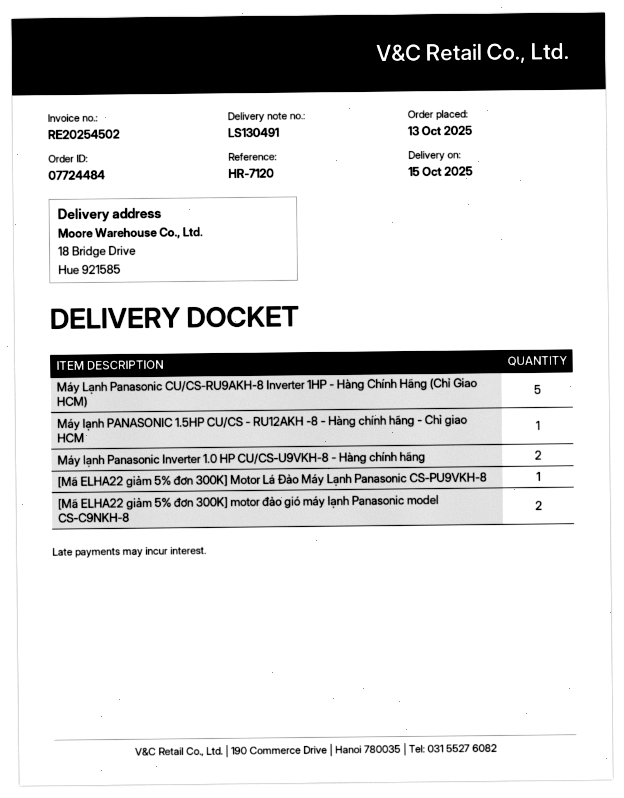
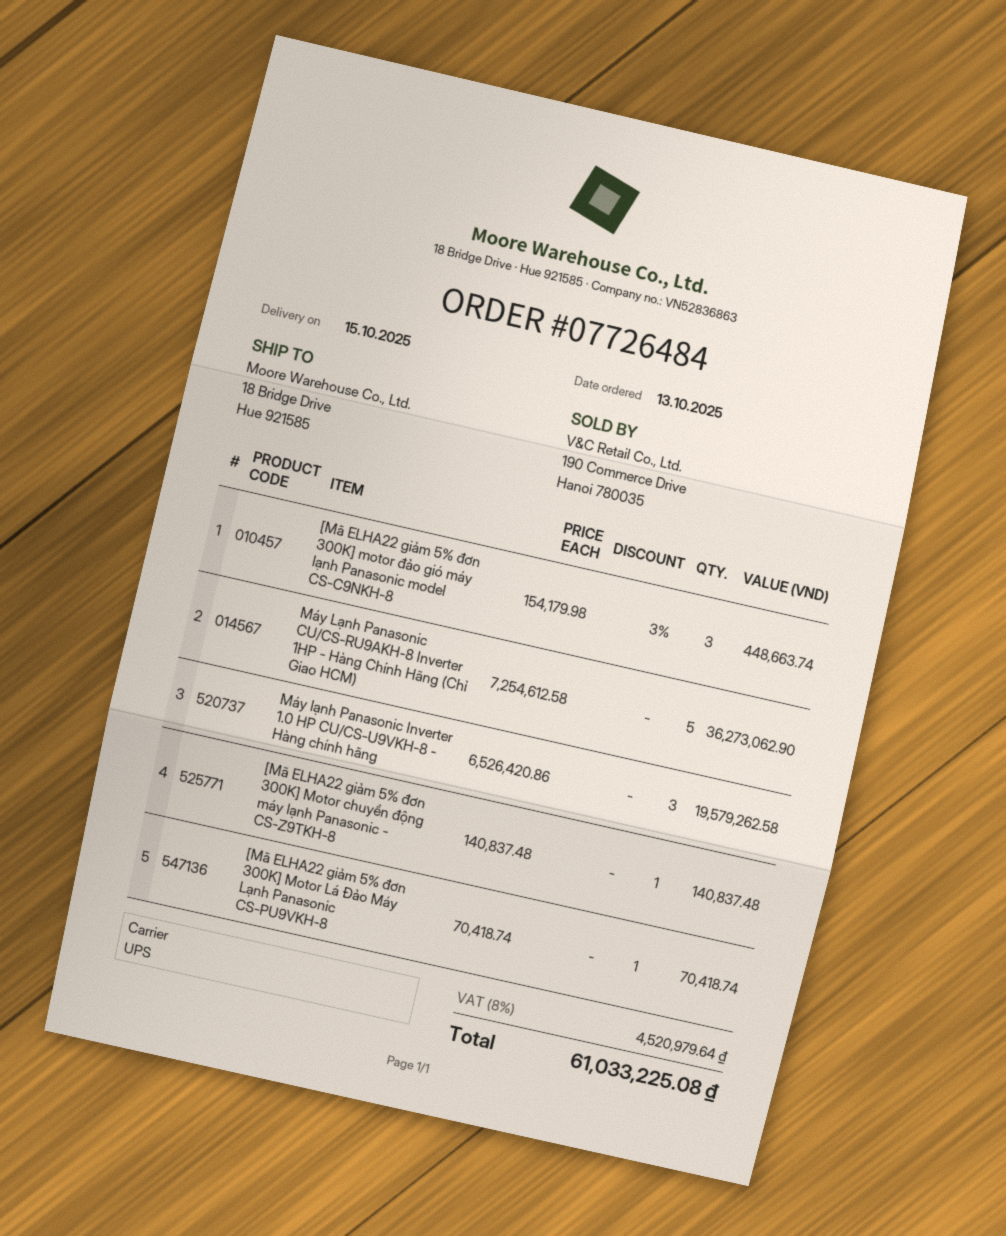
order number: 07724484 -> 07726484
Máy lạnh PANASONIC 1.5HP CU/CS - RU12AKH -8 - Hàng chính hãng - Chỉ giao HCM: 1 -> none
Máy lạnh Panasonic Inverter 1.0 HP CU/CS-U9VKH-8 - Hàng chính hãng: 2 -> 3
[Mã ELHA22 giảm 5% đơn 300K] motor đảo gió máy lạnh Panasonic model CS-C9NKH-8: 2 -> 3
[Mã ELHA22 giảm 5% đơn 300K] Motor chuyển động máy lạnh Panasonic - CS-Z9TKH-8: none -> 1

